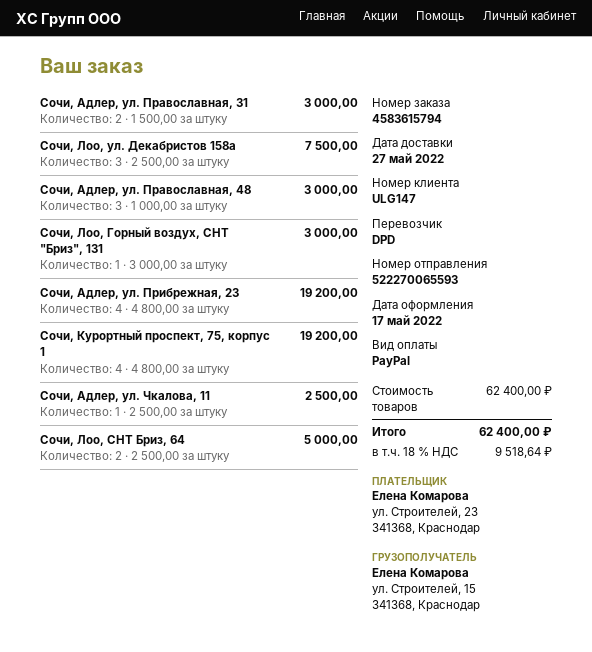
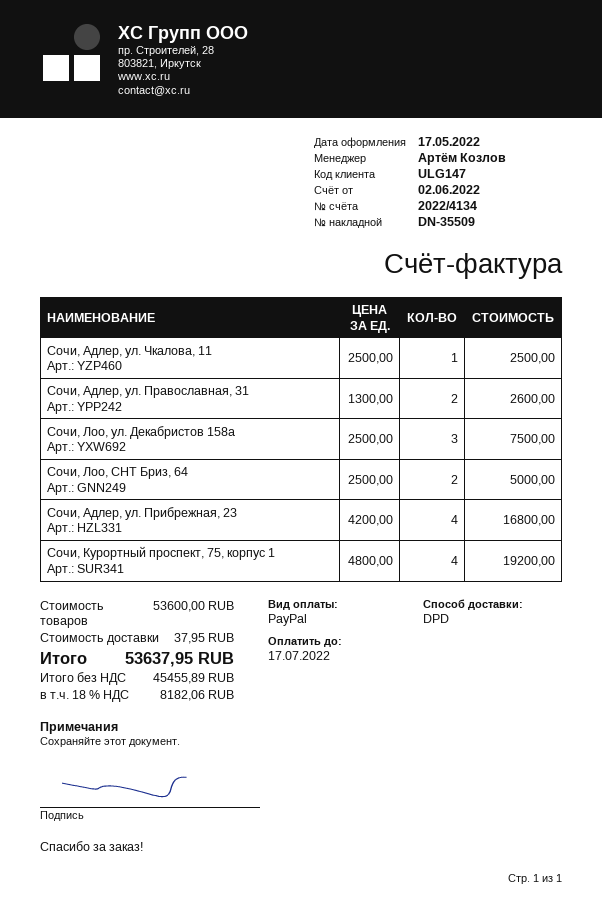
Сочи, Адлер, ул. Православная, 31: 2 x 1500.00 = 3000.00 -> 2 x 1300.00 = 2600.00
Сочи, Адлер, ул. Православная, 48: 3 x 1000.00 = 3000.00 -> none
Сочи, Лоо, Горный воздух, СНТ "Бриз", 131: 1 x 3000.00 = 3000.00 -> none
Сочи, Адлер, ул. Прибрежная, 23: 4 x 4800.00 = 19200.00 -> 4 x 4200.00 = 16800.00
subtotal: 62400.00 -> 53600.00
shipping: none -> 37.95
tax: 18% = 9518.64 -> 18% = 8182.06
total: 62400.00 -> 53637.95

